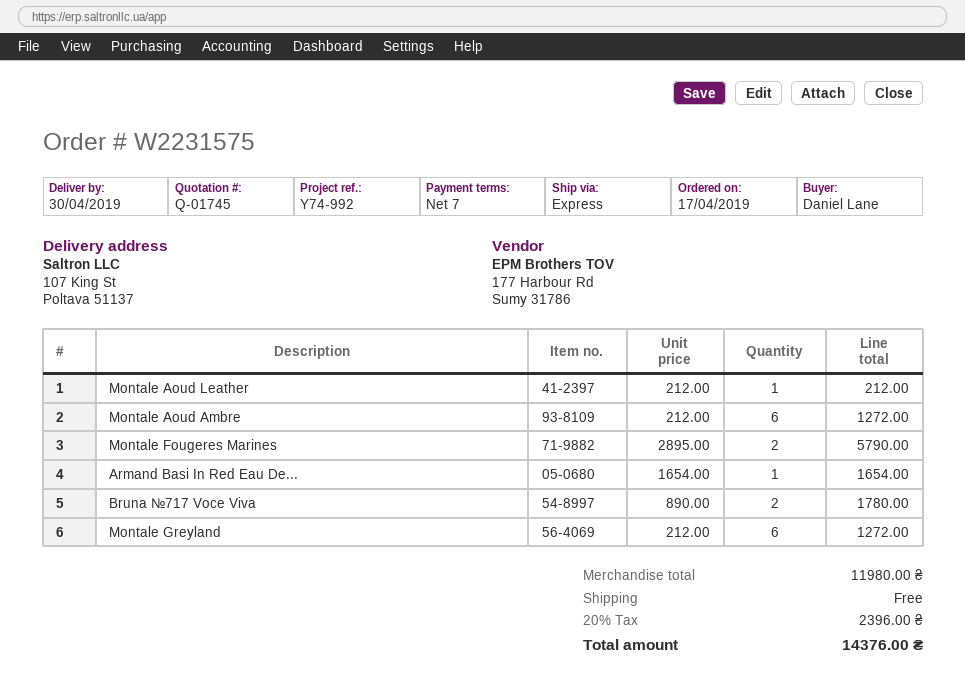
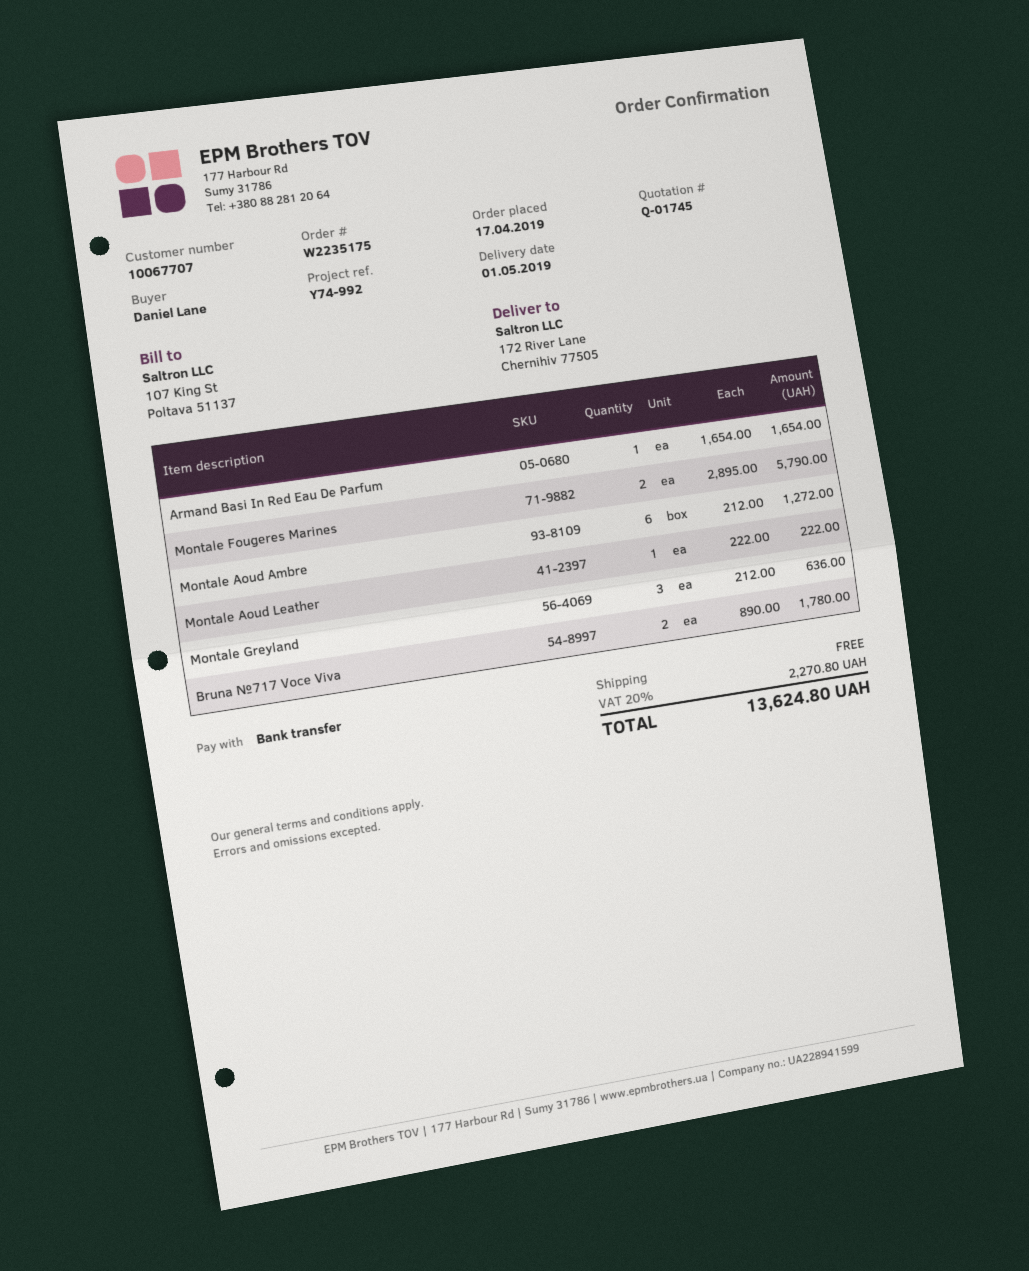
order number: W2231575 -> W2235175
delivery date: 2019-04-30 -> 2019-05-01
ship to: 107 King St, Poltava 51137 -> 172 River Lane, Chernihiv 77505
Montale Aoud Leather: 1 x 212.00 = 212.00 -> 1 x 222.00 = 222.00
Montale Greyland: 6 x 212.00 = 1272.00 -> 3 x 212.00 = 636.00
tax: 20% = 2396.00 -> 20% = 2270.80
total: 14376.00 -> 13624.80

